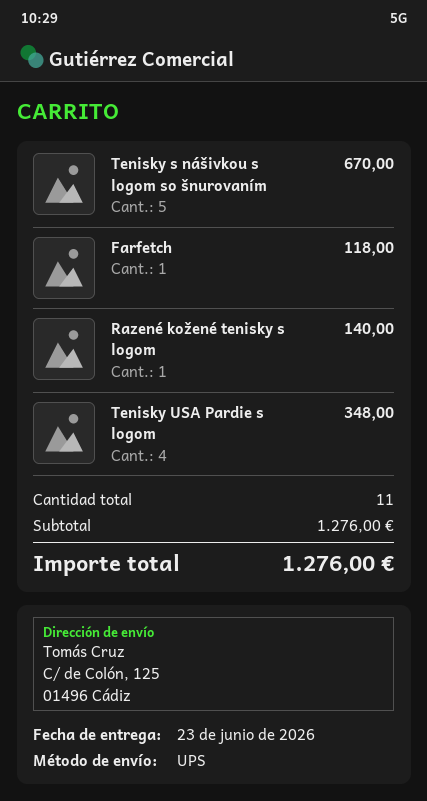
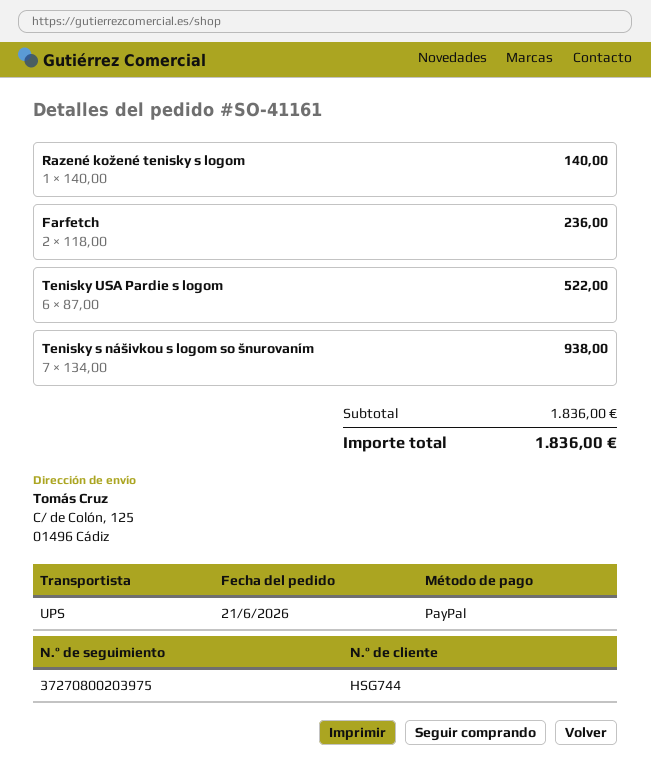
Tenisky s nášivkou s logom so šnurovaním: 5 for 670.00 -> 7 for 938.00
Farfetch: 1 for 118.00 -> 2 for 236.00
Tenisky USA Pardie s logom: 4 for 348.00 -> 6 for 522.00
subtotal: 1276.00 -> 1836.00
total: 1276.00 -> 1836.00

